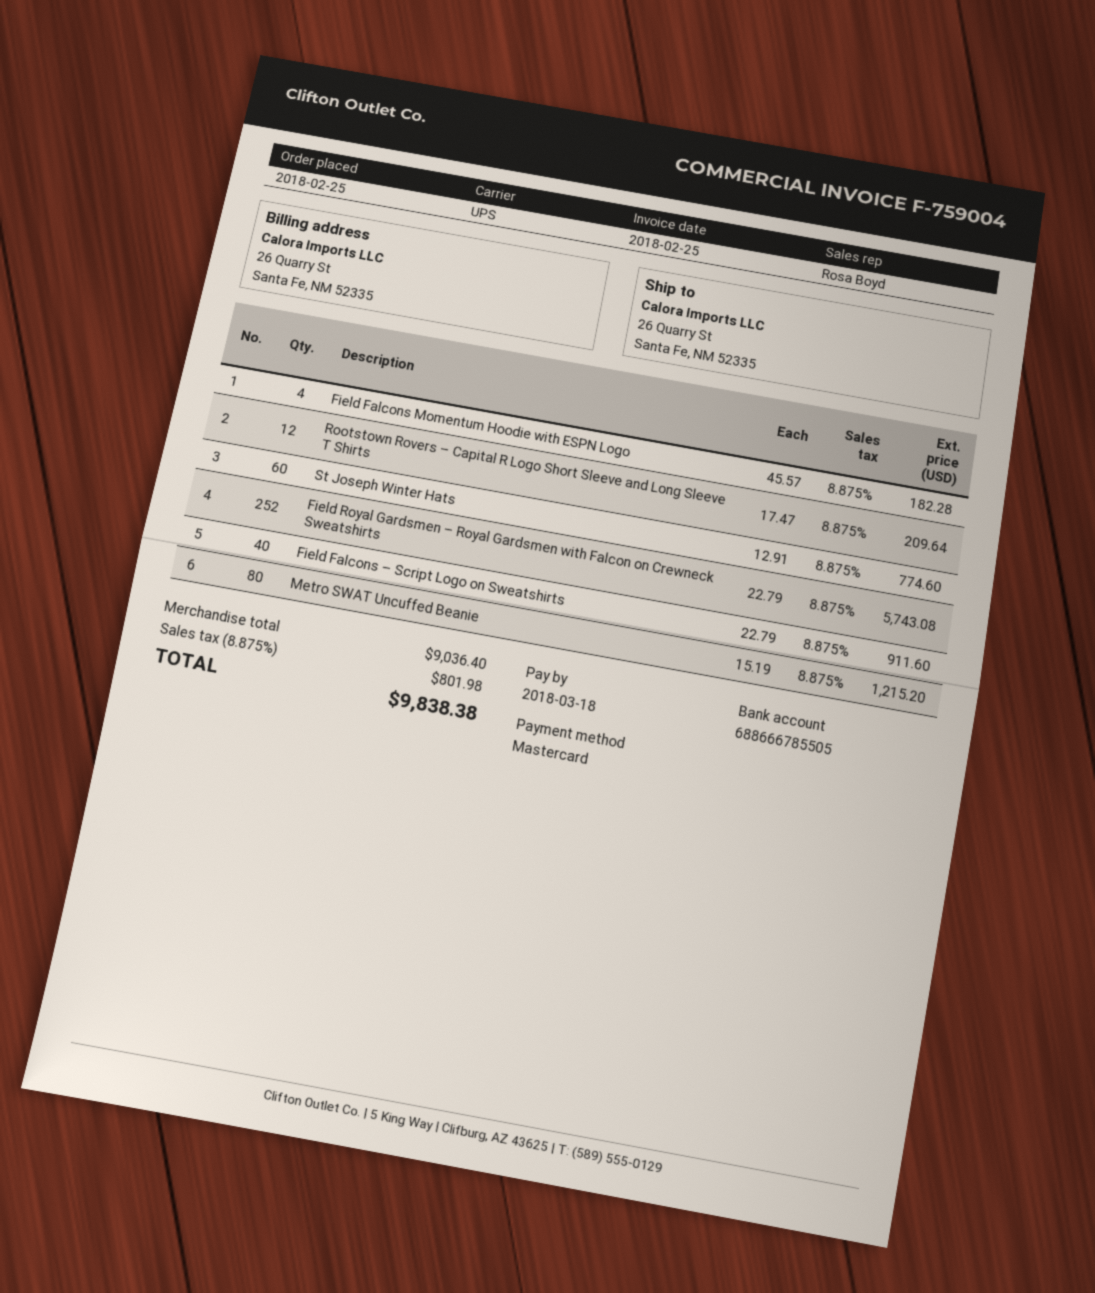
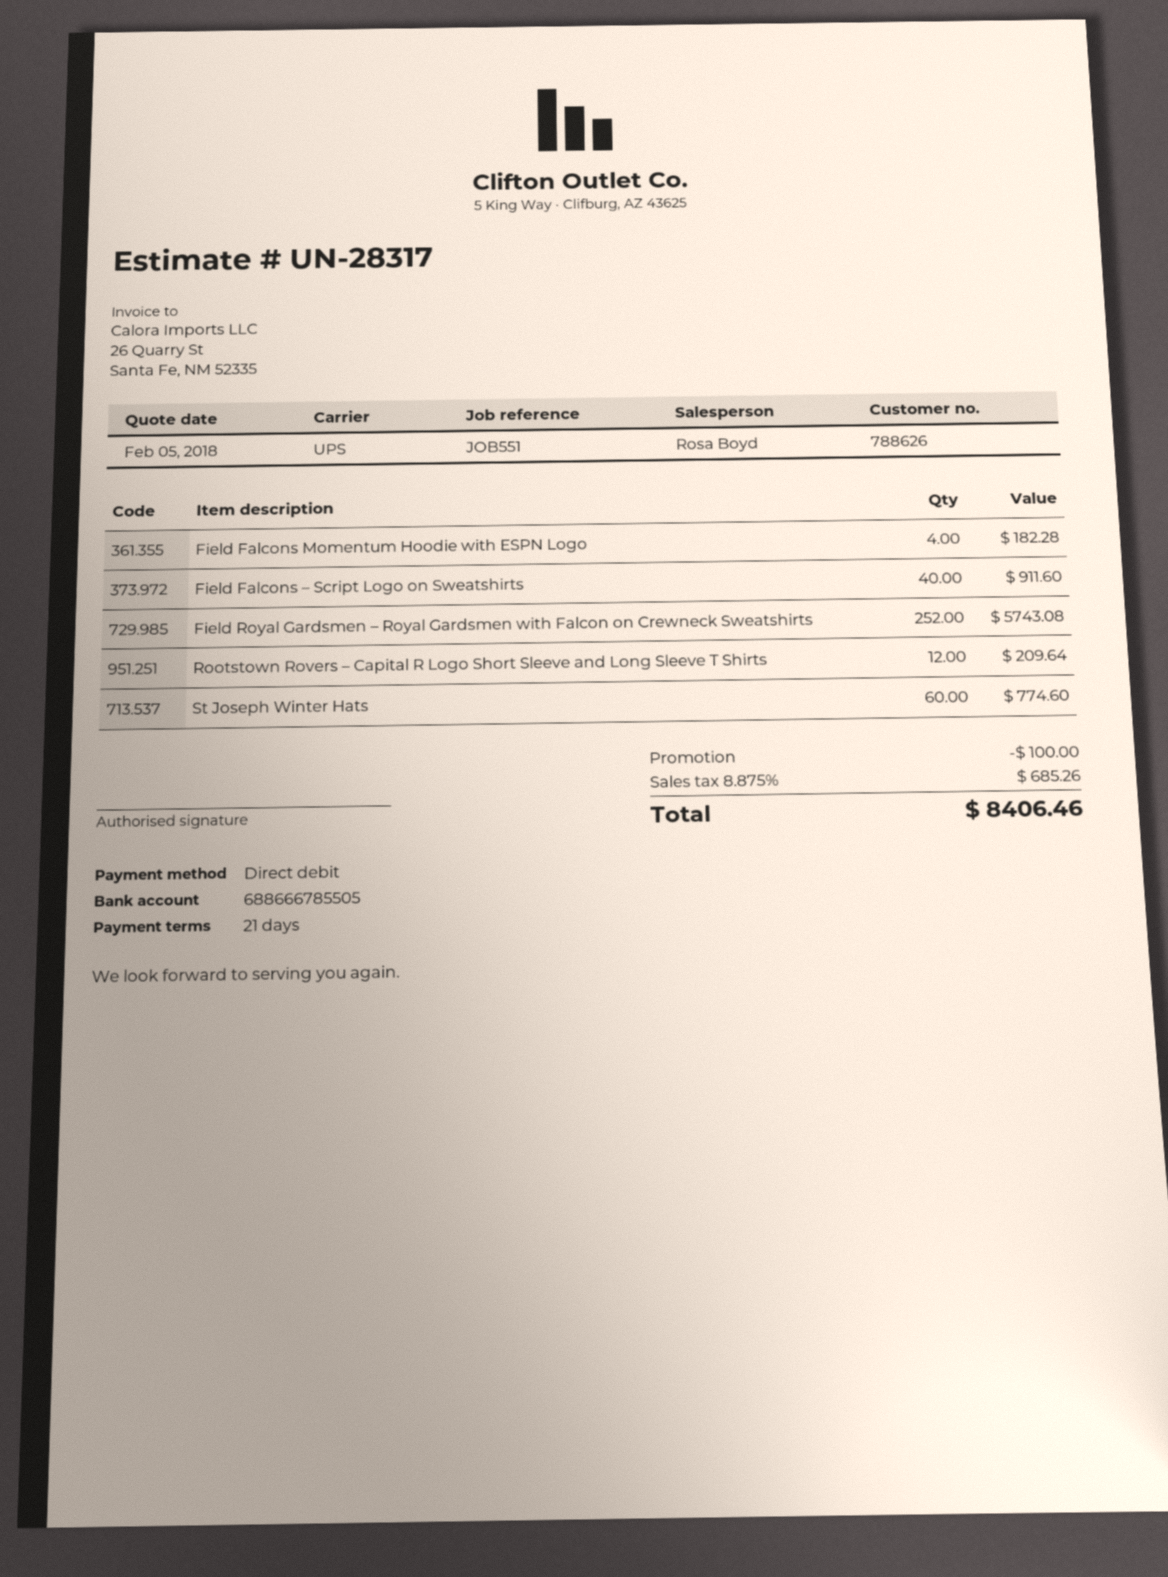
payment method: Mastercard -> direct debit
Metro SWAT Uncuffed Beanie: 80 for 1215.20 -> none
discount: none -> 100.00
tax: 8.875% = 801.98 -> 8.875% = 685.26
total: 9838.38 -> 8406.46

